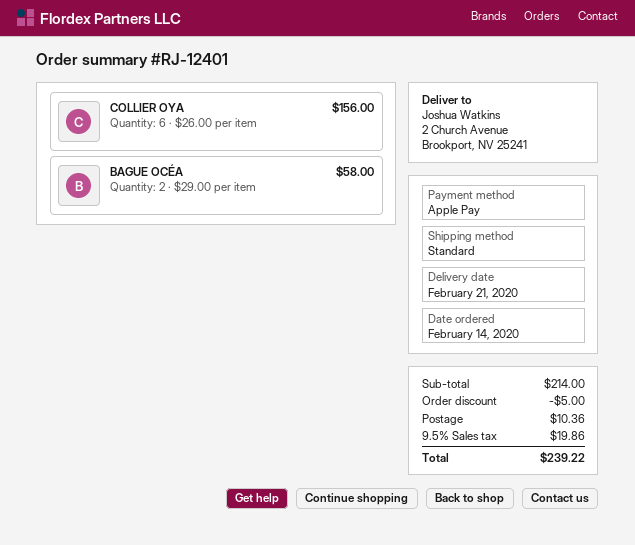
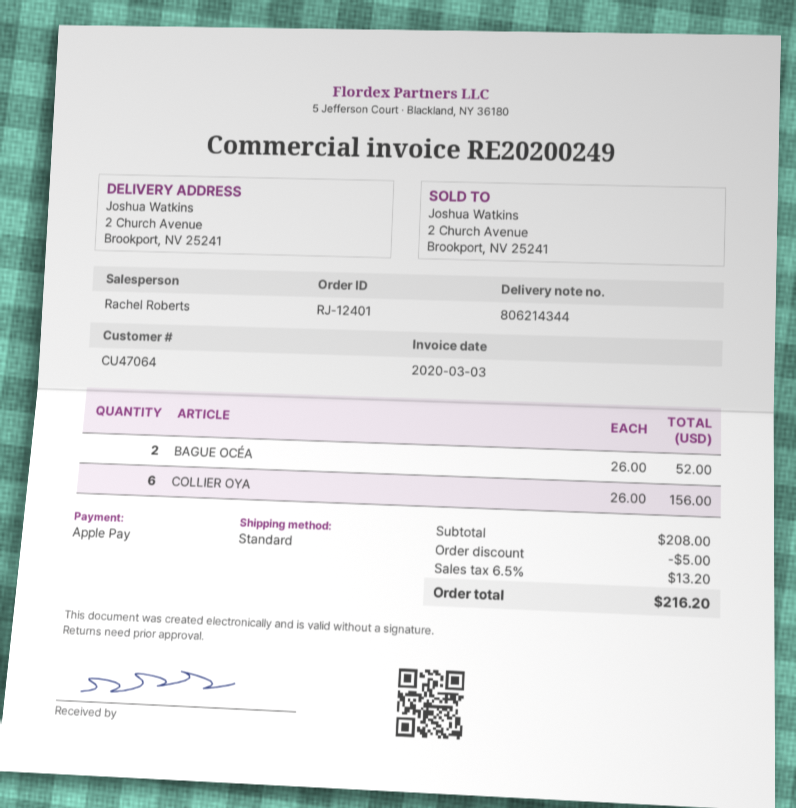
BAGUE OCÉA: 2 x 29.00 = 58.00 -> 2 x 26.00 = 52.00
subtotal: 214.00 -> 208.00
shipping: 10.36 -> none
tax: 9.5% = 19.86 -> 6.5% = 13.20
total: 239.22 -> 216.20

